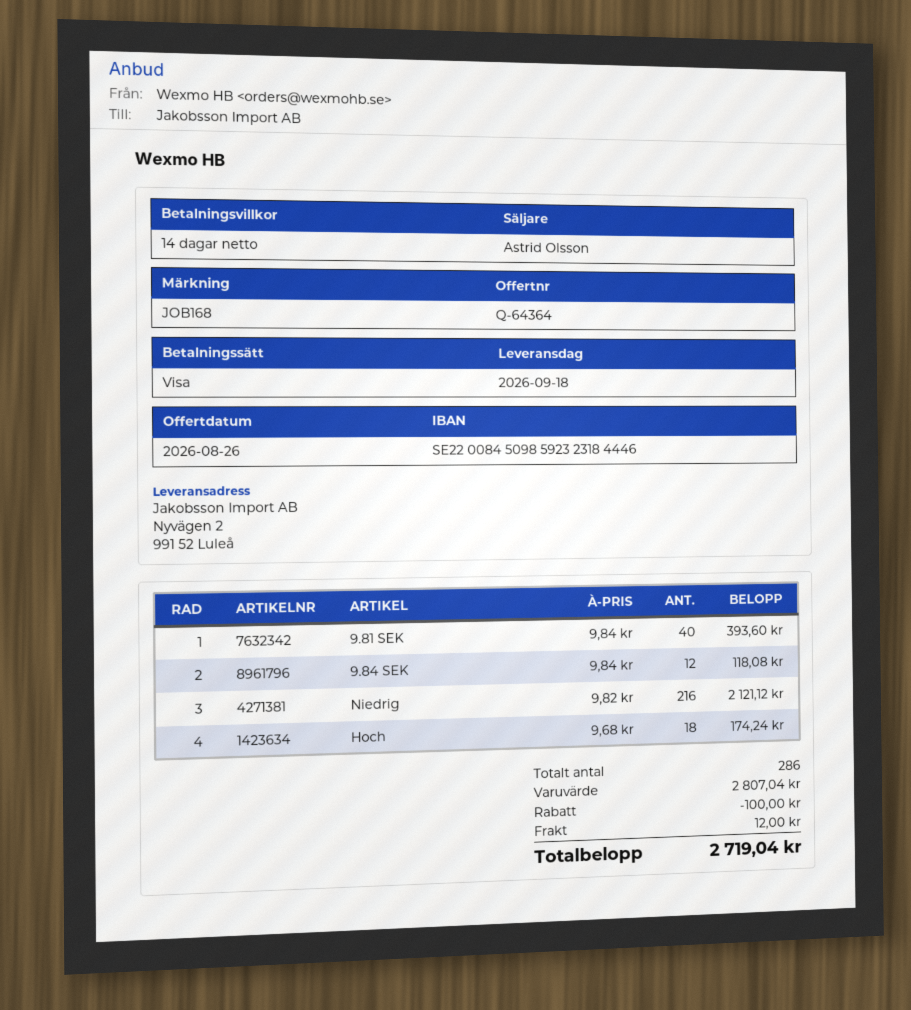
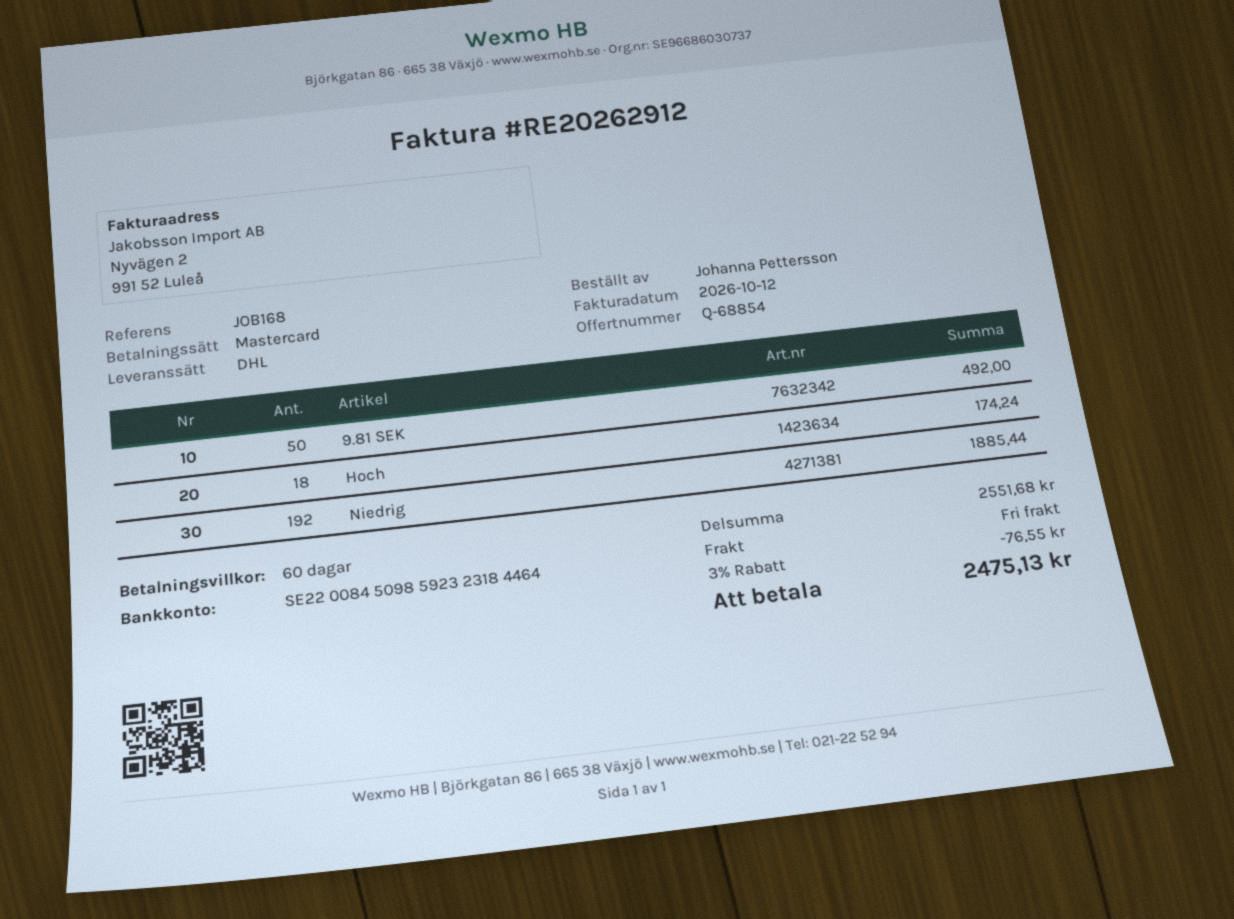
quote number: Q-64364 -> Q-68854
payment terms: 14 days -> 60 days
payment method: Visa -> Mastercard
bank account: SE2200845098592323184446 -> SE2200845098592323184464
9.81 SEK: 40 for 393.60 -> 50 for 492.00
9.84 SEK: 12 for 118.08 -> none
Niedrig: 216 for 2121.12 -> 192 for 1885.44
subtotal: 2807.04 -> 2551.68
discount: 100.00 -> 76.55
shipping: 12.00 -> 0.00
total: 2719.04 -> 2475.13

